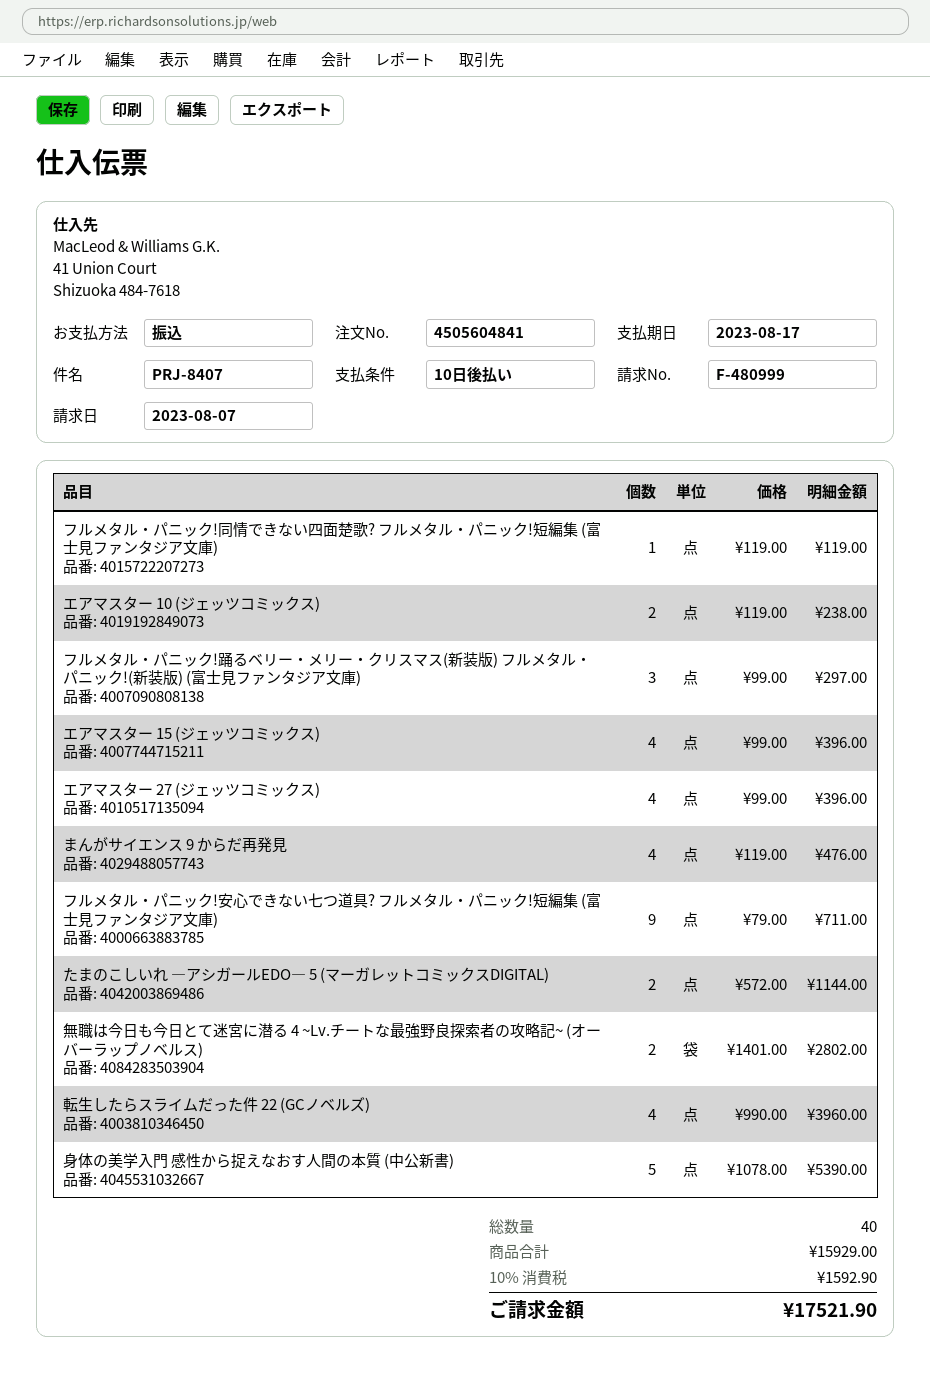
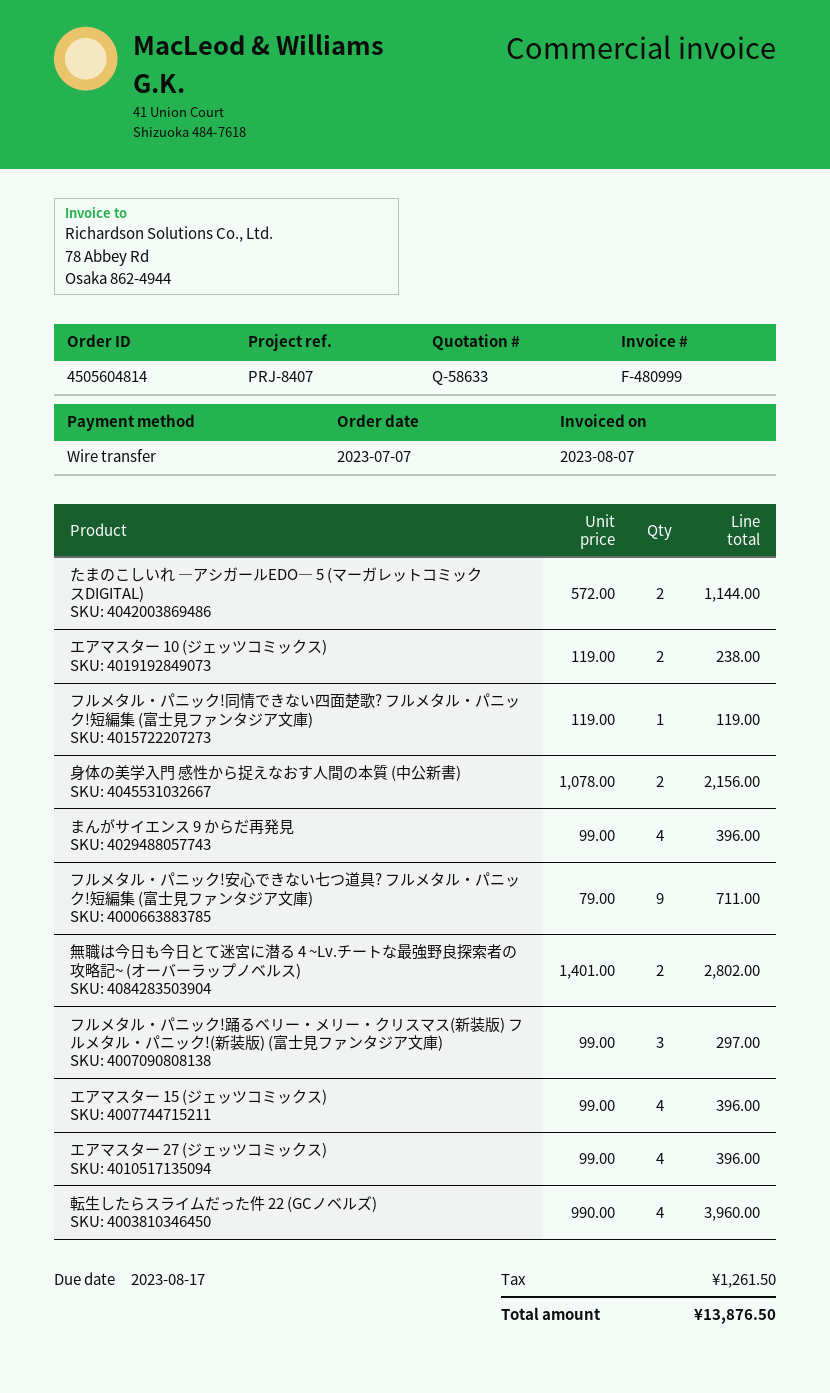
order number: 4505604841 -> 4505604814
まんがサイエンス 9 からだ再発見: 4 x 119.00 = 476.00 -> 4 x 99.00 = 396.00
身体の美学入門 感性から捉えなおす人間の本質 (中公新書): 5 x 1078.00 = 5390.00 -> 2 x 1078.00 = 2156.00
tax: 1592.90 -> 1261.50
total: 17521.90 -> 13876.50

